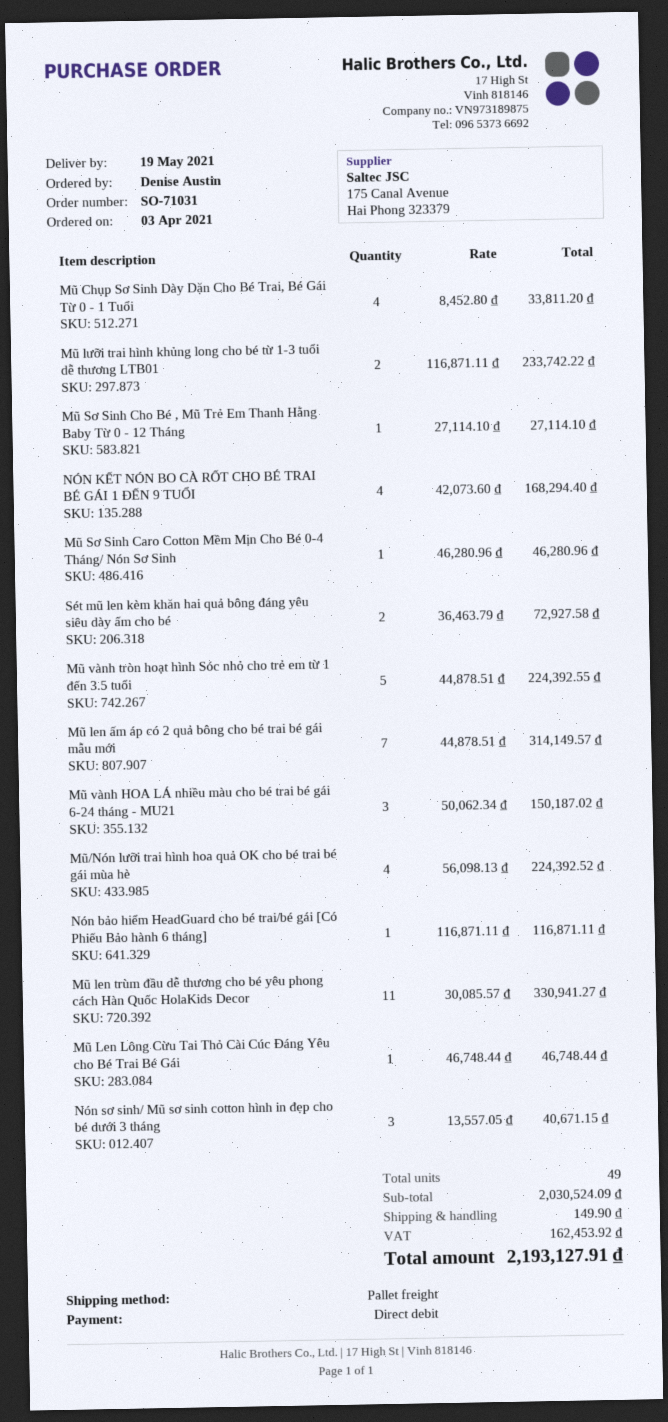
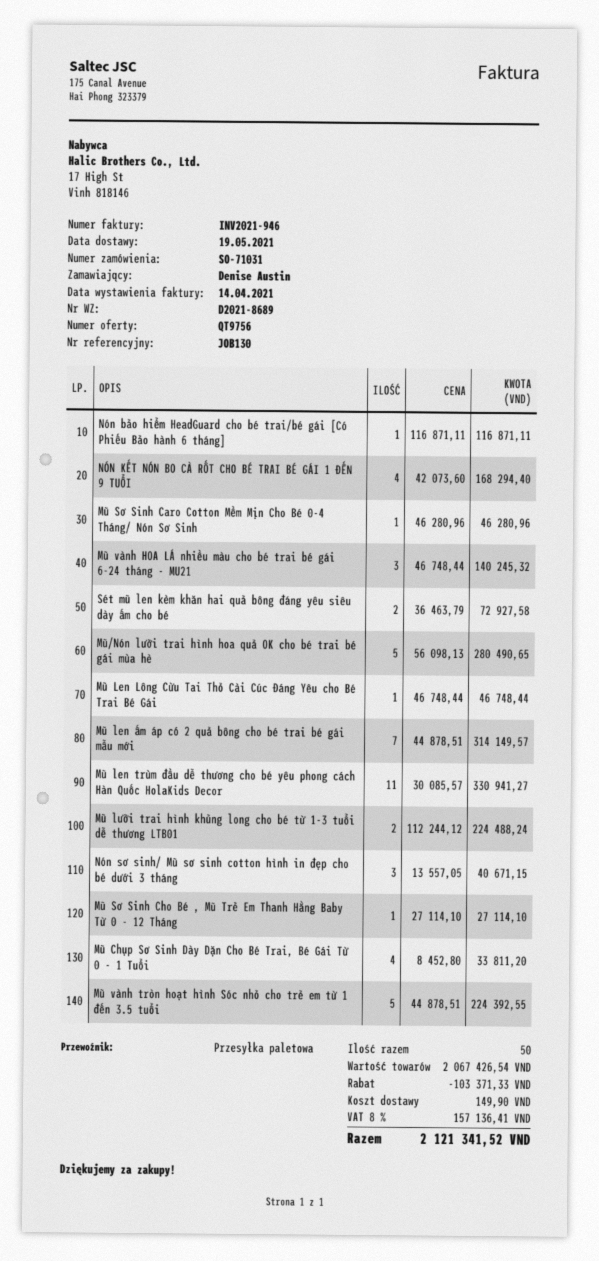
Mũ lưỡi trai hình khủng long cho bé từ 1-3 tuổi dễ thương LTB01: 2 x 116871.11 = 233742.22 -> 2 x 112244.12 = 224488.24
Mũ vành HOA LÁ nhiều màu cho bé trai bé gái 6-24 tháng - MU21: 3 x 50062.34 = 150187.02 -> 3 x 46748.44 = 140245.32
Mũ/Nón lưỡi trai hình hoa quả OK cho bé trai bé gái mùa hè: 4 x 56098.13 = 224392.52 -> 5 x 56098.13 = 280490.65
total quantity: 49 -> 50
subtotal: 2030524.09 -> 2067426.54
discount: none -> 103371.33
tax: 162453.92 -> 157136.41
total: 2193127.91 -> 2121341.52

